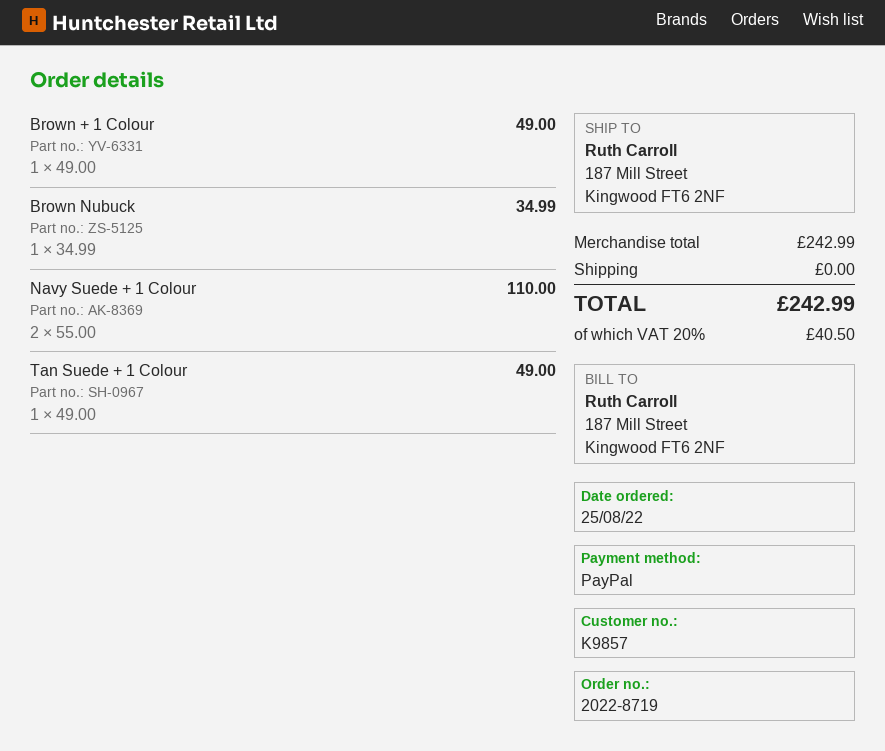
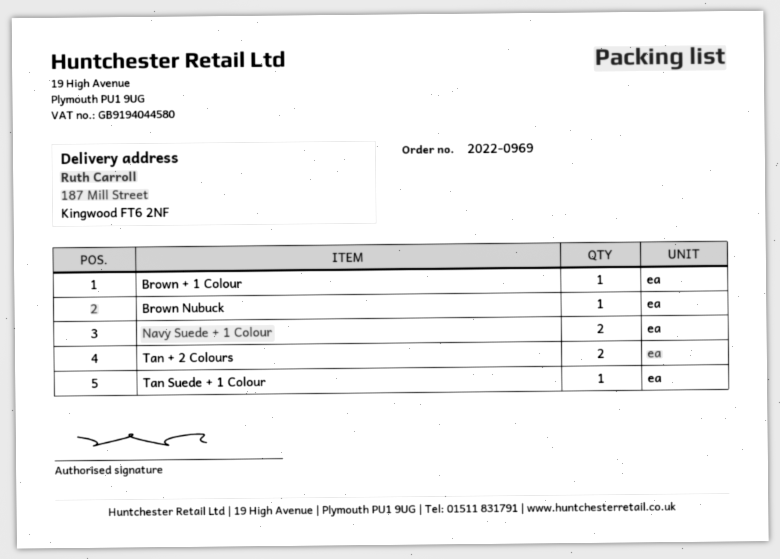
order number: 2022-8719 -> 2022-0969
Tan + 2 Colours: none -> 2

